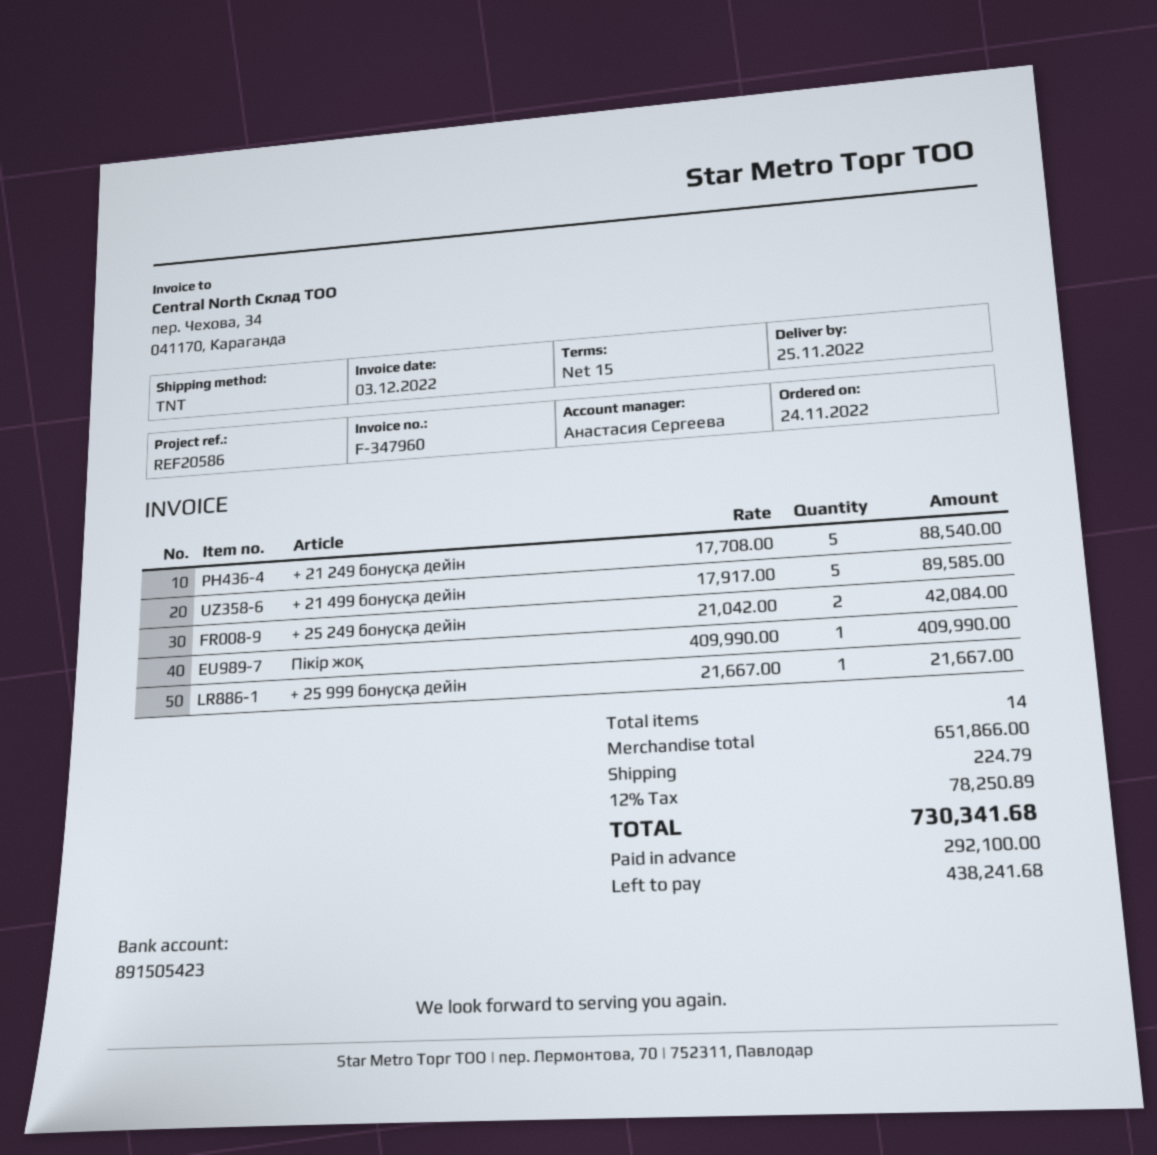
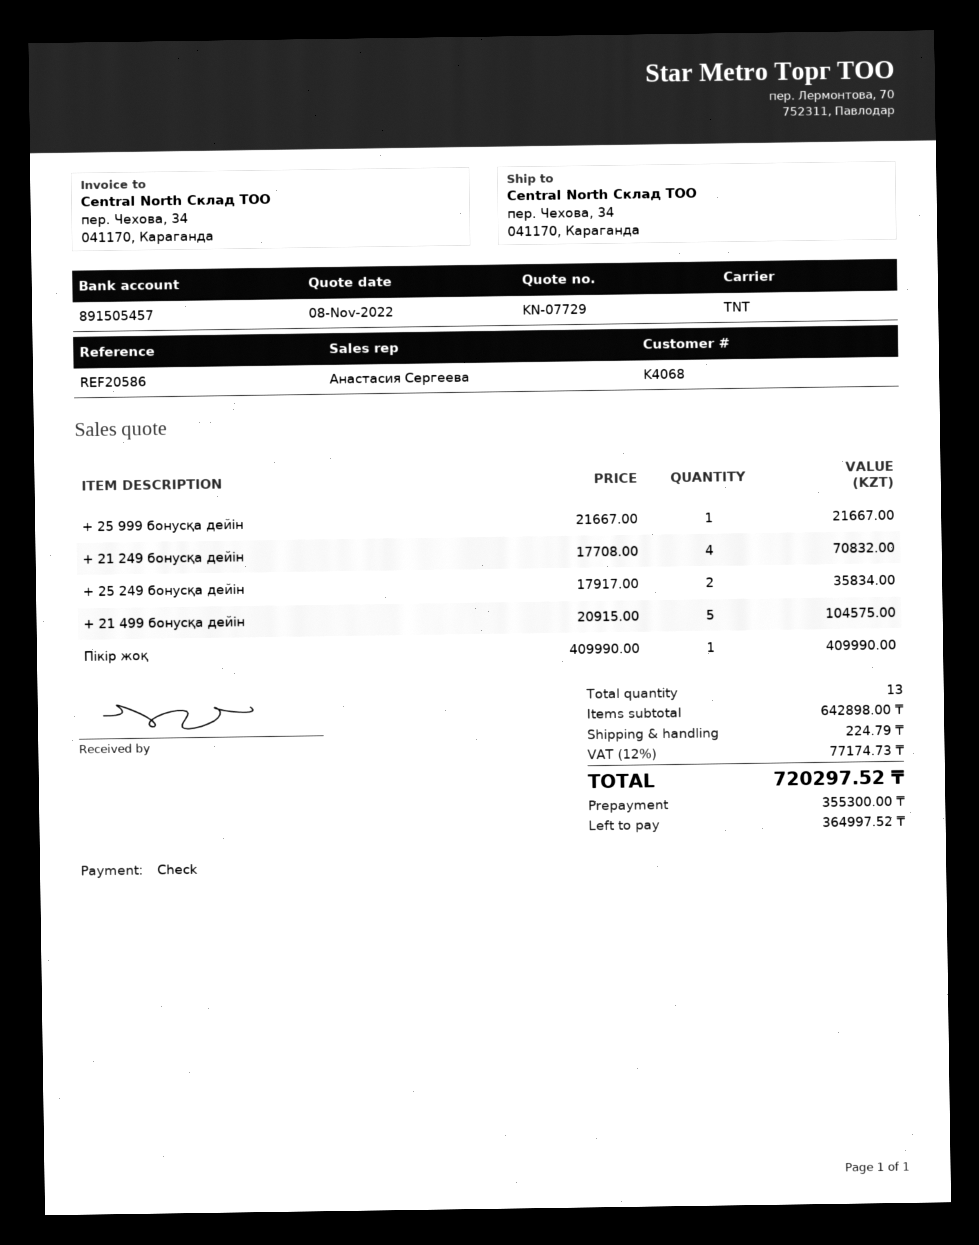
bank account: 891505423 -> 891505457
+ 21 249 бонусқа дейін: 5 x 17708.00 = 88540.00 -> 4 x 17708.00 = 70832.00
+ 21 499 бонусқа дейін: 5 x 17917.00 = 89585.00 -> 5 x 20915.00 = 104575.00
+ 25 249 бонусқа дейін: 2 x 21042.00 = 42084.00 -> 2 x 17917.00 = 35834.00
total quantity: 14 -> 13
subtotal: 651866.00 -> 642898.00
tax: 12% = 78250.89 -> 12% = 77174.73
total: 730341.68 -> 720297.52
deposit: 292100.00 -> 355300.00
balance: 438241.68 -> 364997.52

